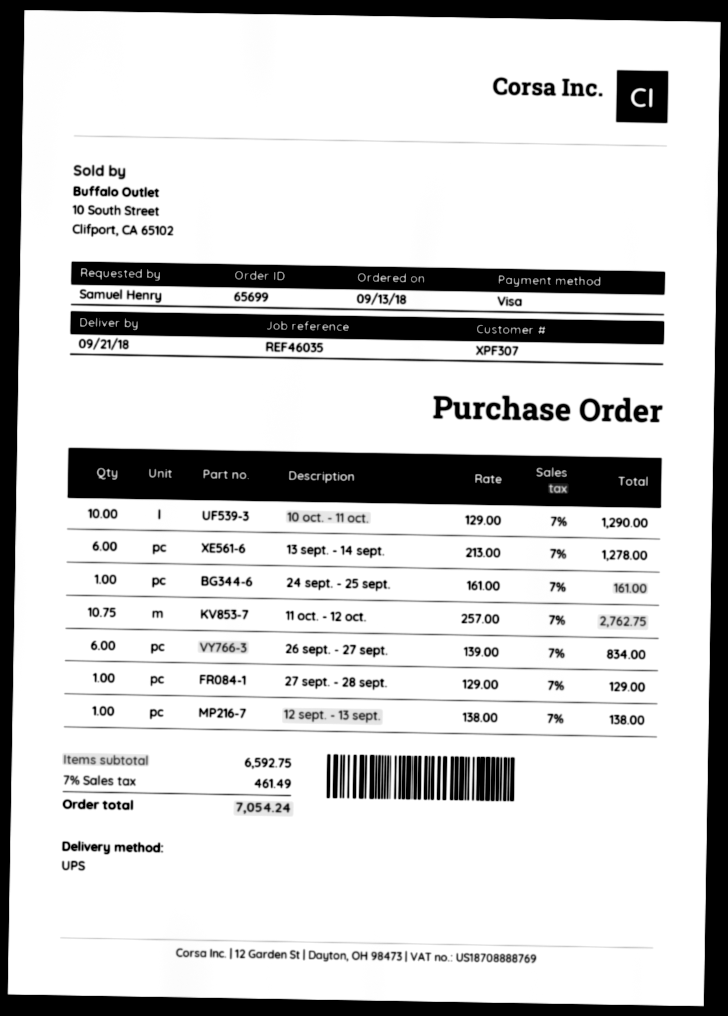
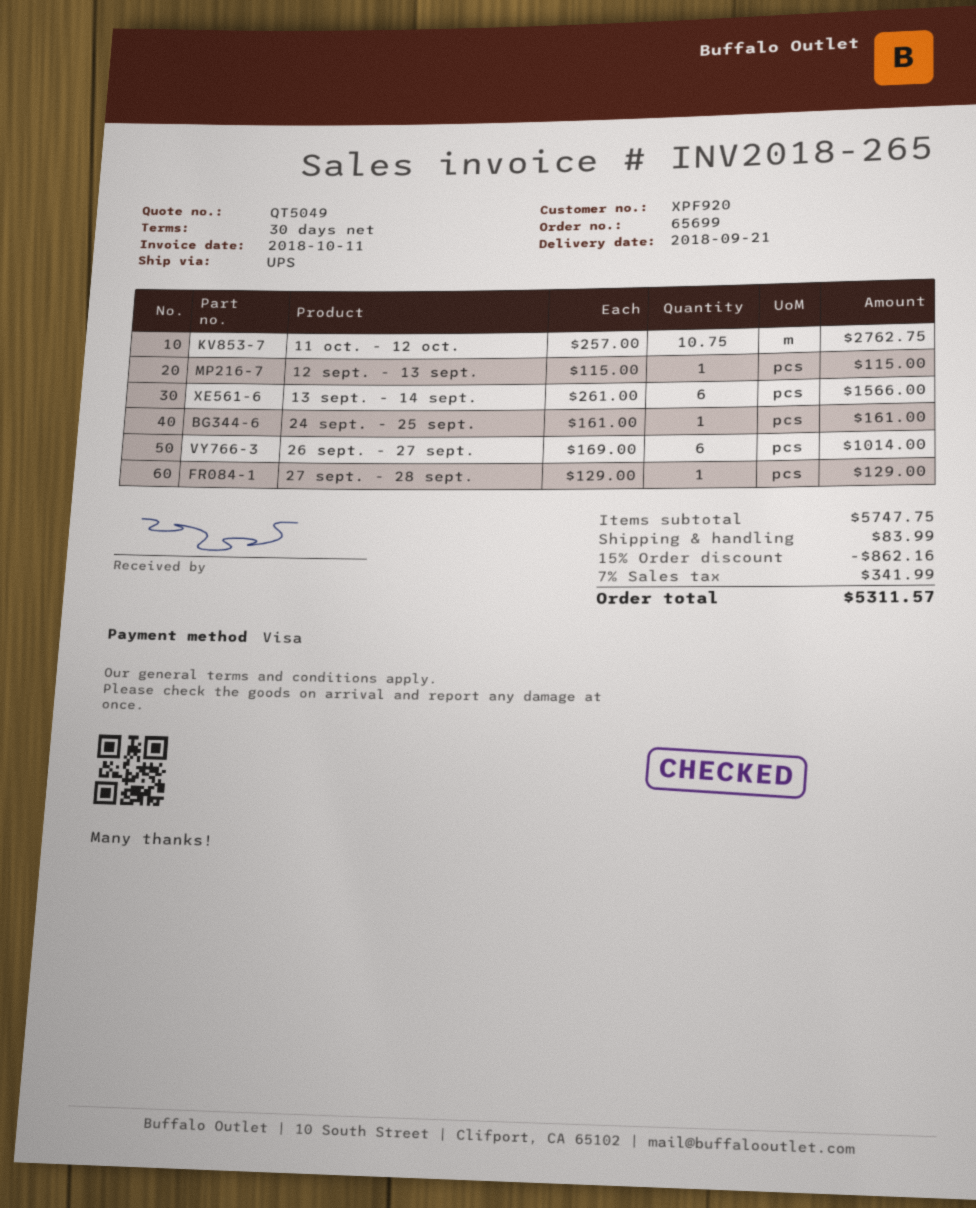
customer number: XPF307 -> XPF920
10 oct. - 11 oct.: 10 x 129.00 = 1290.00 -> none
13 sept. - 14 sept.: 6 x 213.00 = 1278.00 -> 6 x 261.00 = 1566.00
26 sept. - 27 sept.: 6 x 139.00 = 834.00 -> 6 x 169.00 = 1014.00
12 sept. - 13 sept.: 1 x 138.00 = 138.00 -> 1 x 115.00 = 115.00
subtotal: 6592.75 -> 5747.75
discount: none -> 15% = 862.16
shipping: none -> 83.99
tax: 7% = 461.49 -> 7% = 341.99
total: 7054.24 -> 5311.57

